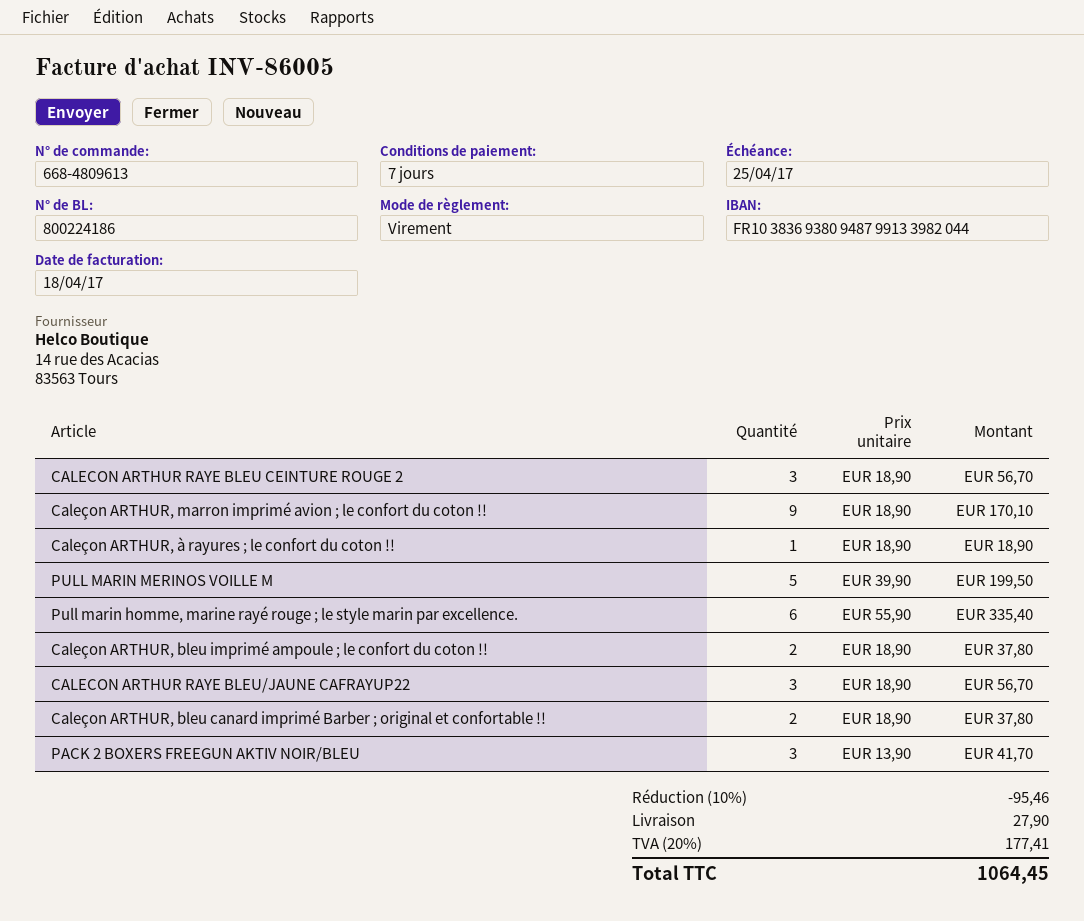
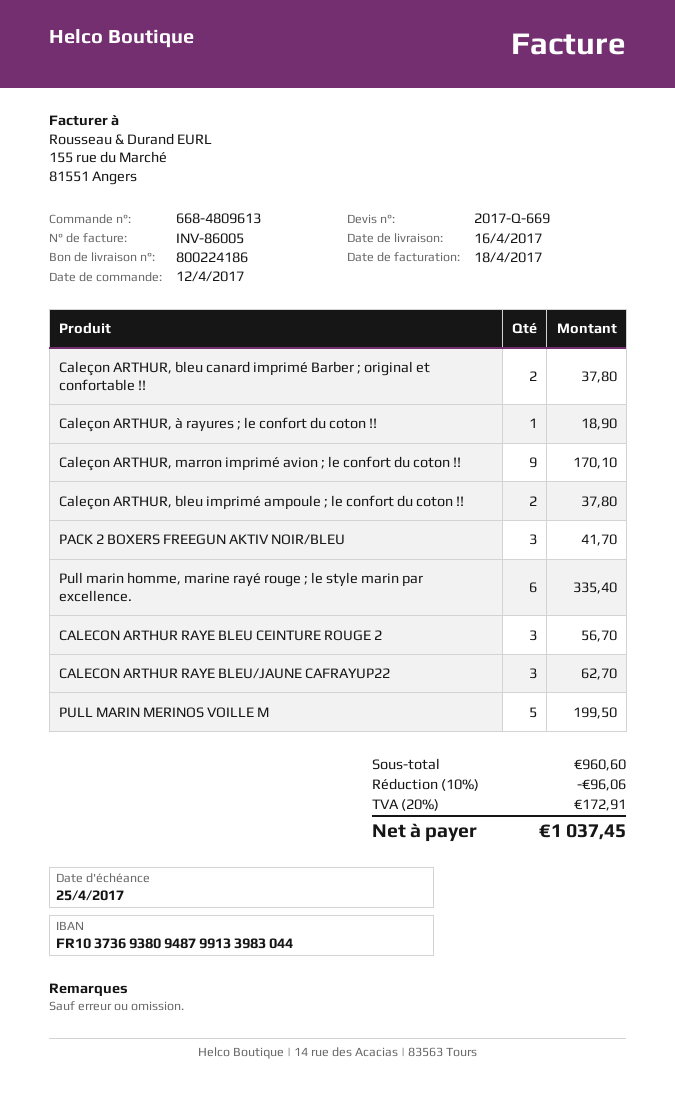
bank account: FR1038369380948799133982044 -> FR1037369380948799133983044
CALECON ARTHUR RAYE BLEU/JAUNE CAFRAYUP22: 3 for 56.70 -> 3 for 62.70
discount: 10% = 95.46 -> 10% = 96.06
shipping: 27.90 -> none
tax: 20% = 177.41 -> 20% = 172.91
total: 1064.45 -> 1037.45

